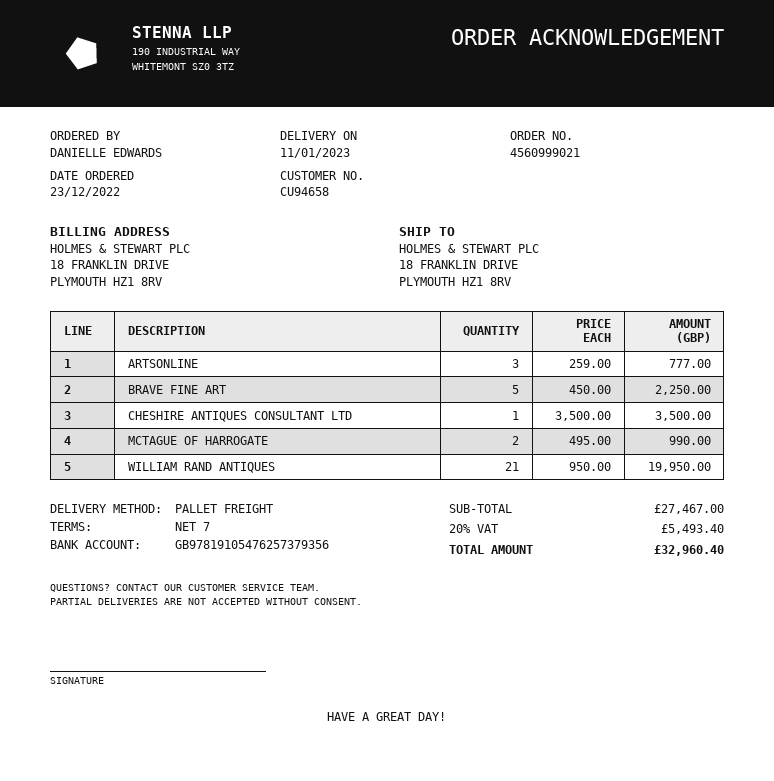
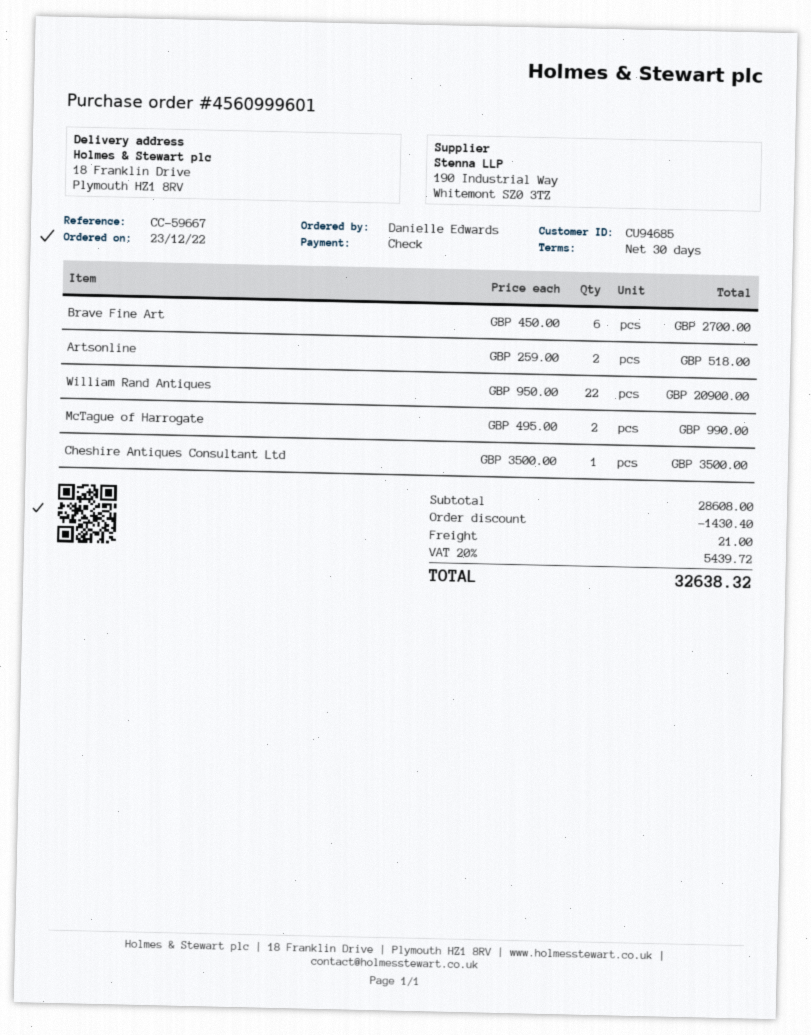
order number: 4560999021 -> 4560999601
payment terms: 7 days -> 30 days
customer number: CU94658 -> CU94685
ARTSONLINE: 3 x 259.00 = 777.00 -> 2 x 259.00 = 518.00
BRAVE FINE ART: 5 x 450.00 = 2250.00 -> 6 x 450.00 = 2700.00
WILLIAM RAND ANTIQUES: 21 x 950.00 = 19950.00 -> 22 x 950.00 = 20900.00
subtotal: 27467.00 -> 28608.00
discount: none -> 1430.40
shipping: none -> 21.00
tax: 20% = 5493.40 -> 20% = 5439.72
total: 32960.40 -> 32638.32

